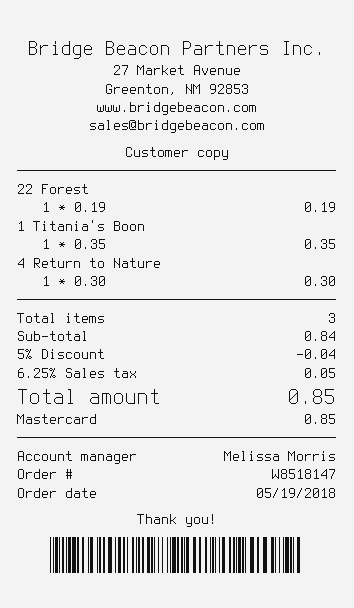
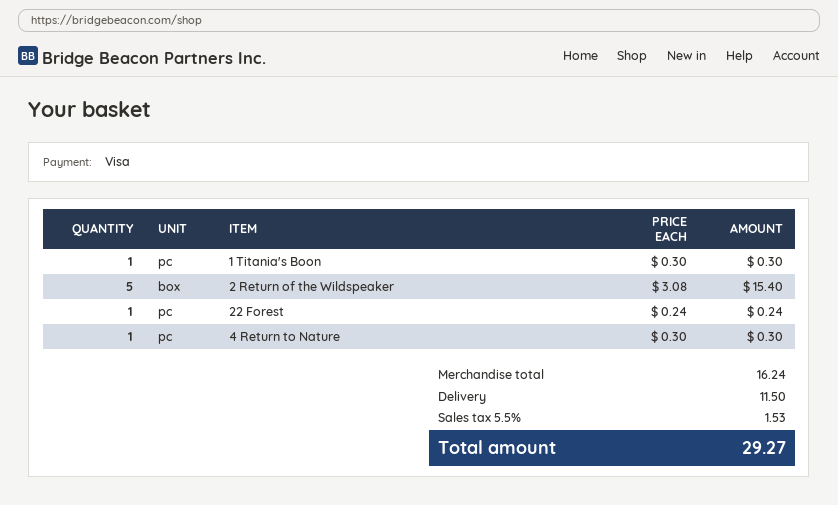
payment method: Mastercard -> Visa
22 Forest: 1 x 0.19 = 0.19 -> 1 x 0.24 = 0.24
1 Titania's Boon: 1 x 0.35 = 0.35 -> 1 x 0.30 = 0.30
2 Return of the Wildspeaker: none -> 5 x 3.08 = 15.40
subtotal: 0.84 -> 16.24
discount: 5% = 0.04 -> none
shipping: none -> 11.50
tax: 6.25% = 0.05 -> 5.5% = 1.53
total: 0.85 -> 29.27

